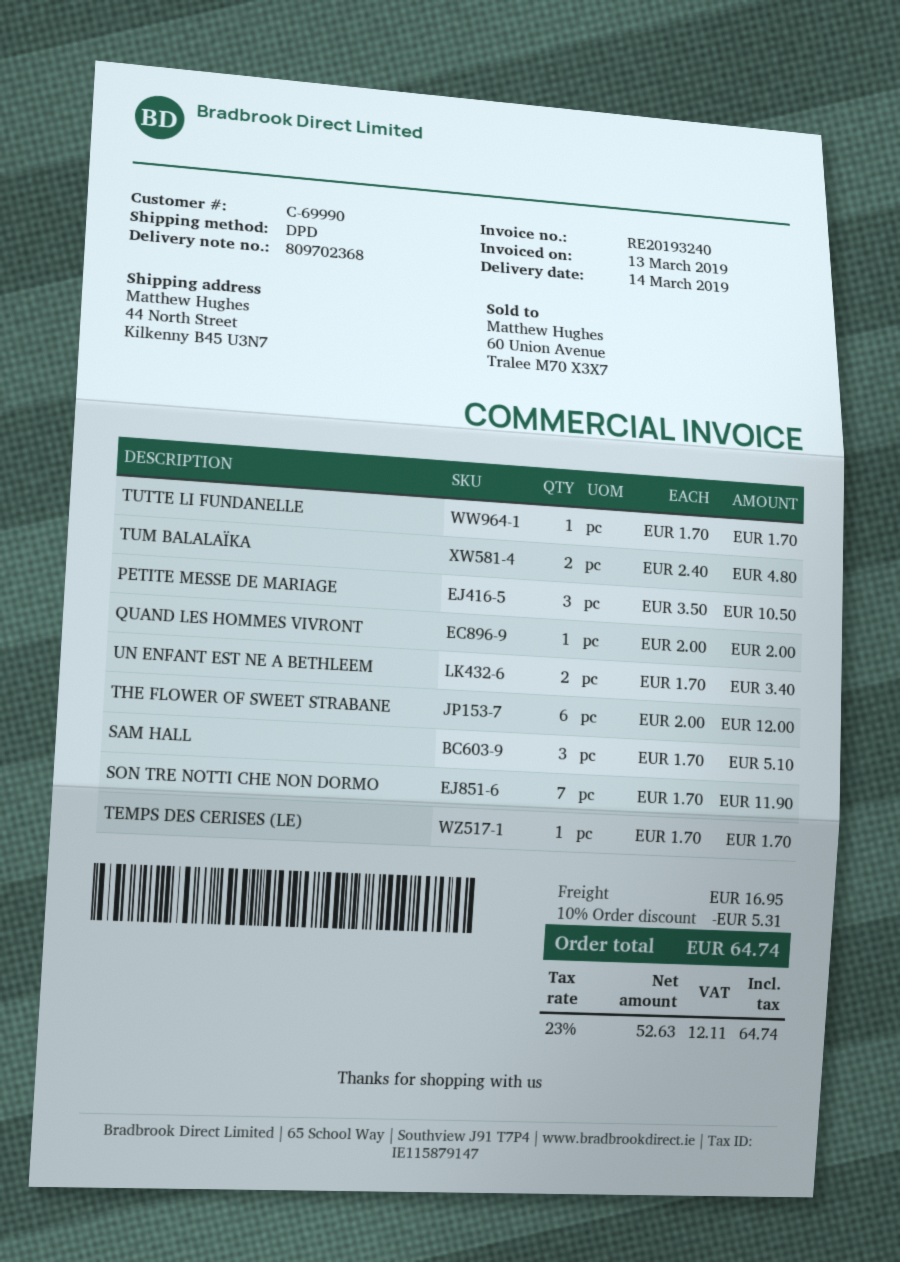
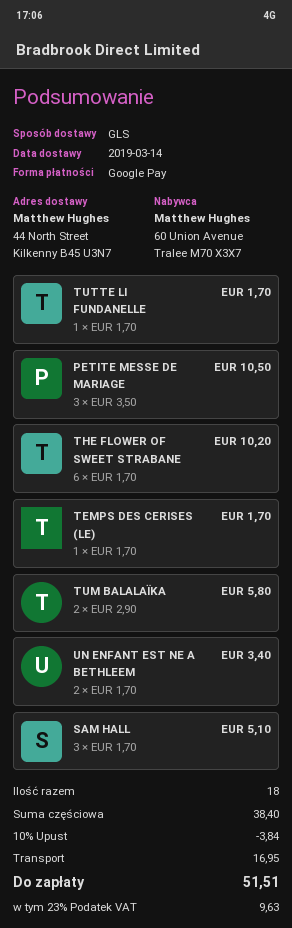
shipping method: DPD -> GLS
TUM BALALAÏKA: 2 x 2.40 = 4.80 -> 2 x 2.90 = 5.80
QUAND LES HOMMES VIVRONT: 1 x 2.00 = 2.00 -> none
THE FLOWER OF SWEET STRABANE: 6 x 2.00 = 12.00 -> 6 x 1.70 = 10.20
SON TRE NOTTI CHE NON DORMO: 7 x 1.70 = 11.90 -> none
discount: 10% = 5.31 -> 10% = 3.84
tax: 23% = 12.11 -> 23% = 9.63
total: 64.74 -> 51.51

